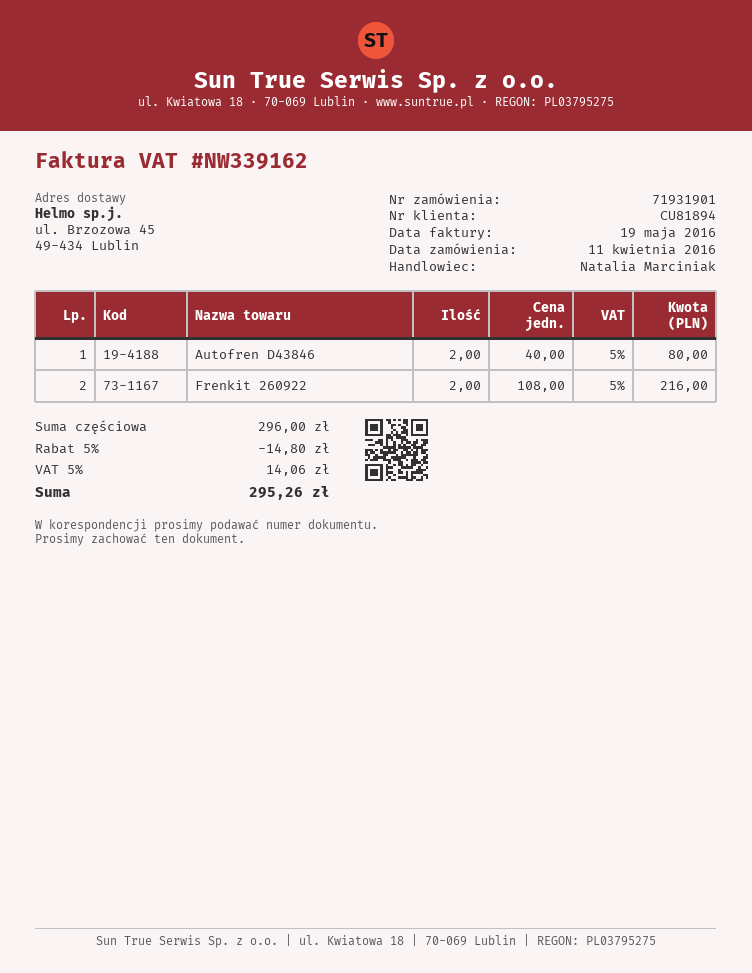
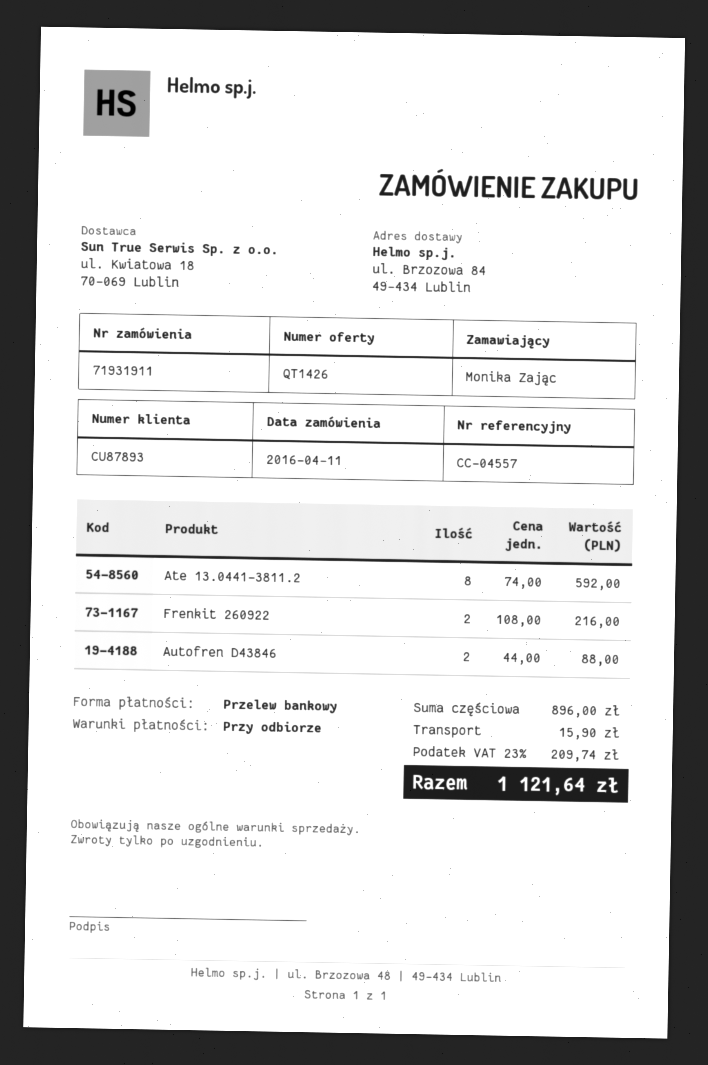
order number: 71931901 -> 71931911
customer number: CU81894 -> CU87893
ship to: ul. Brzozowa 45, 49-434 Lublin -> ul. Brzozowa 84, 49-434 Lublin
Autofren D43846: 2 x 40.00 = 80.00 -> 2 x 44.00 = 88.00
Ate 13.0441-3811.2: none -> 8 x 74.00 = 592.00
subtotal: 296.00 -> 896.00
discount: 5% = 14.80 -> none
shipping: none -> 15.90
tax: 5% = 14.06 -> 23% = 209.74
total: 295.26 -> 1121.64

